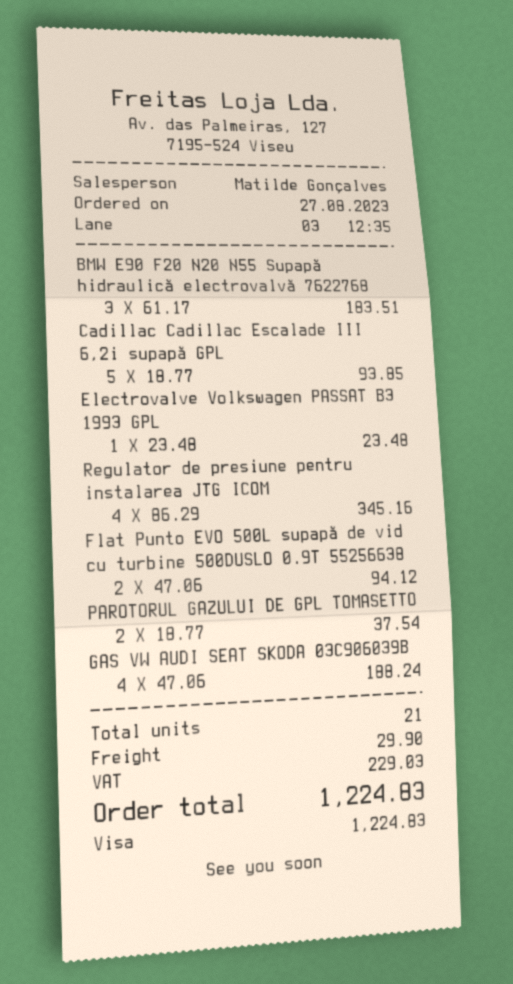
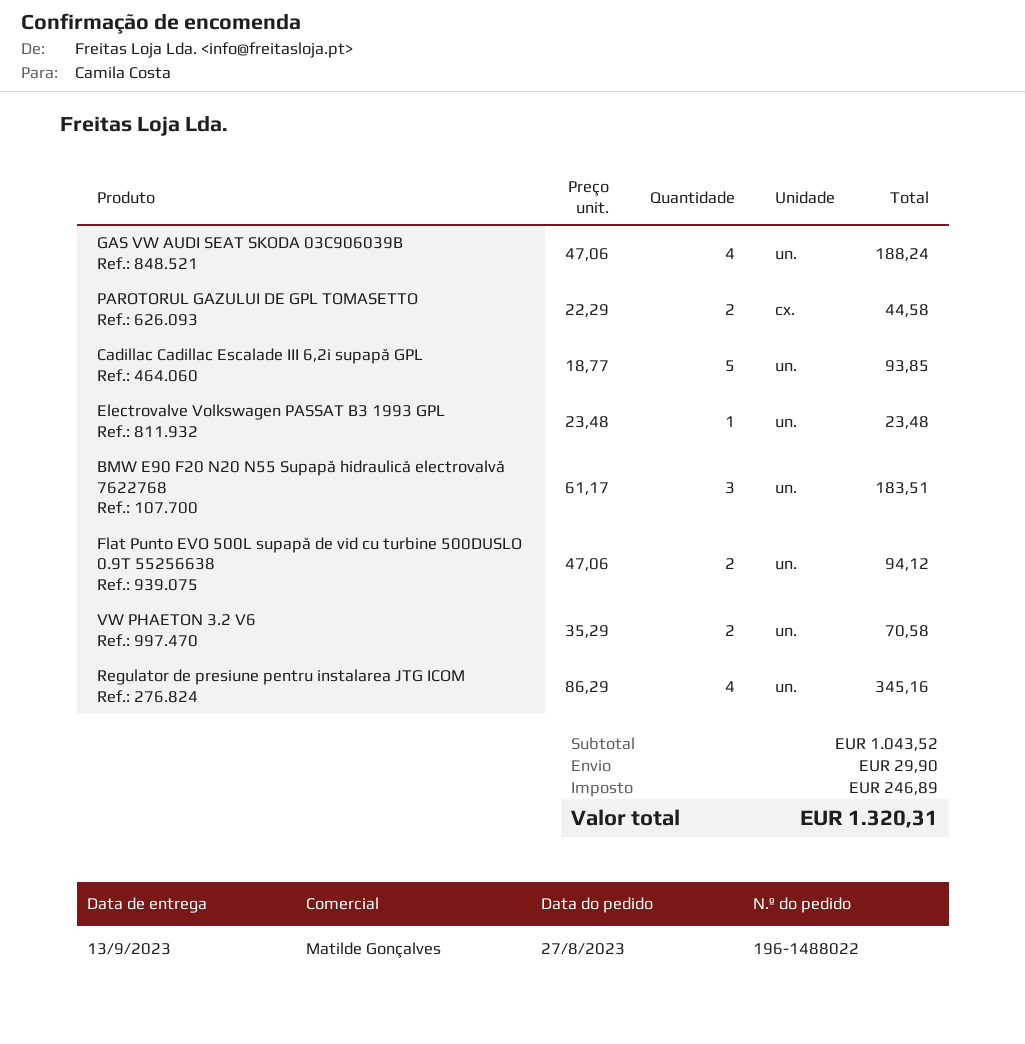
PAROTORUL GAZULUI DE GPL TOMASETTO: 2 x 18.77 = 37.54 -> 2 x 22.29 = 44.58
VW PHAETON 3.2 V6: none -> 2 x 35.29 = 70.58
tax: 229.03 -> 246.89
total: 1224.83 -> 1320.31

